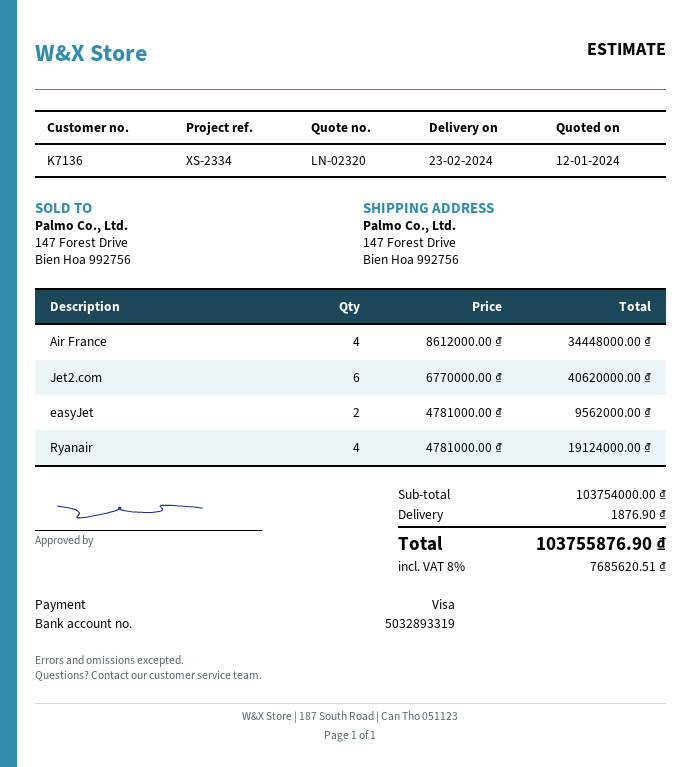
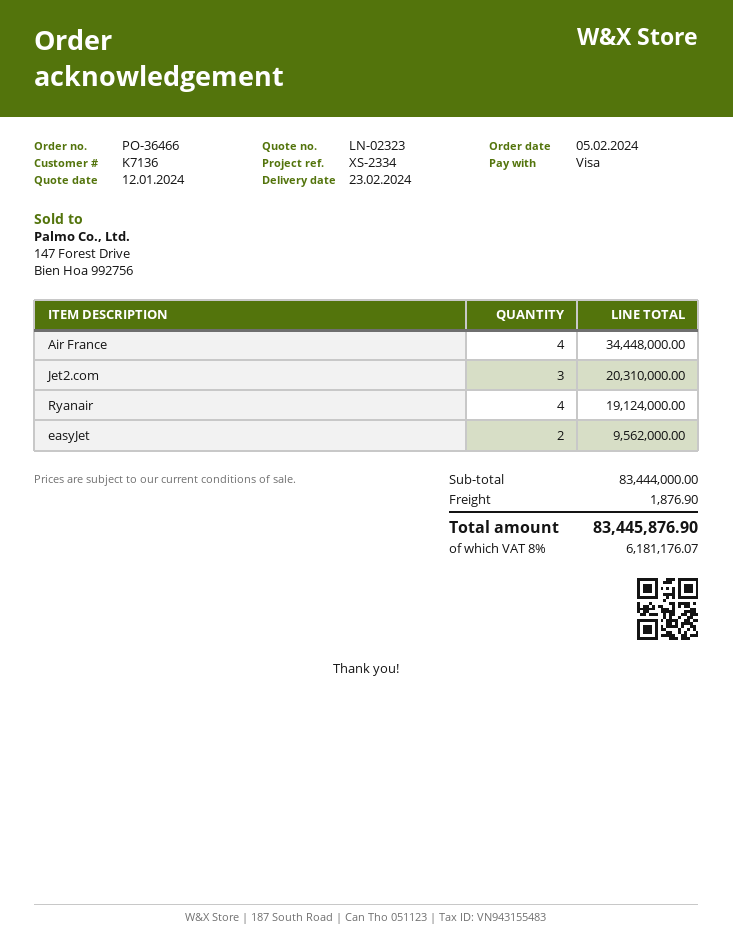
quote number: LN-02320 -> LN-02323
Jet2.com: 6 for 40620000.00 -> 3 for 20310000.00
subtotal: 103754000.00 -> 83444000.00
tax: 8% = 7685620.51 -> 8% = 6181176.07
total: 103755876.90 -> 83445876.90

